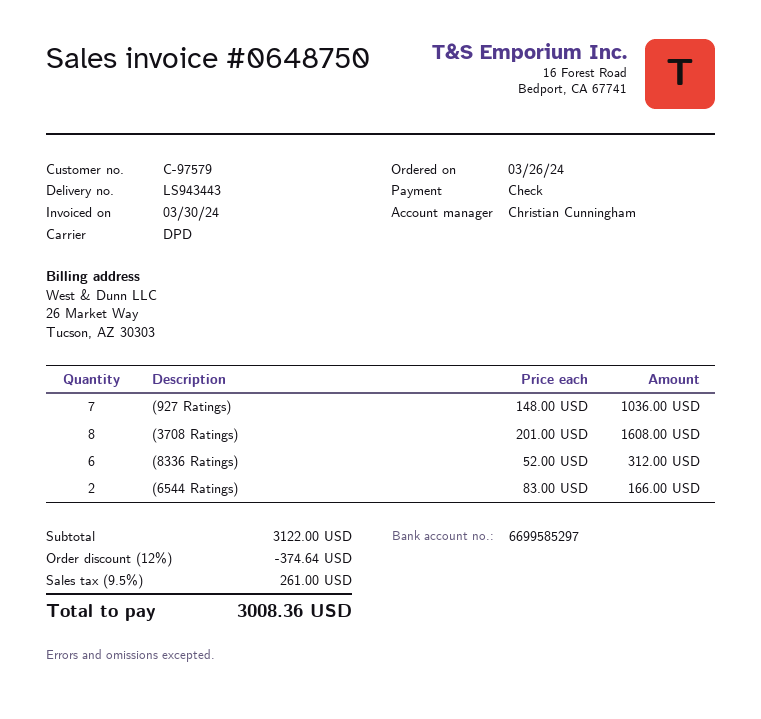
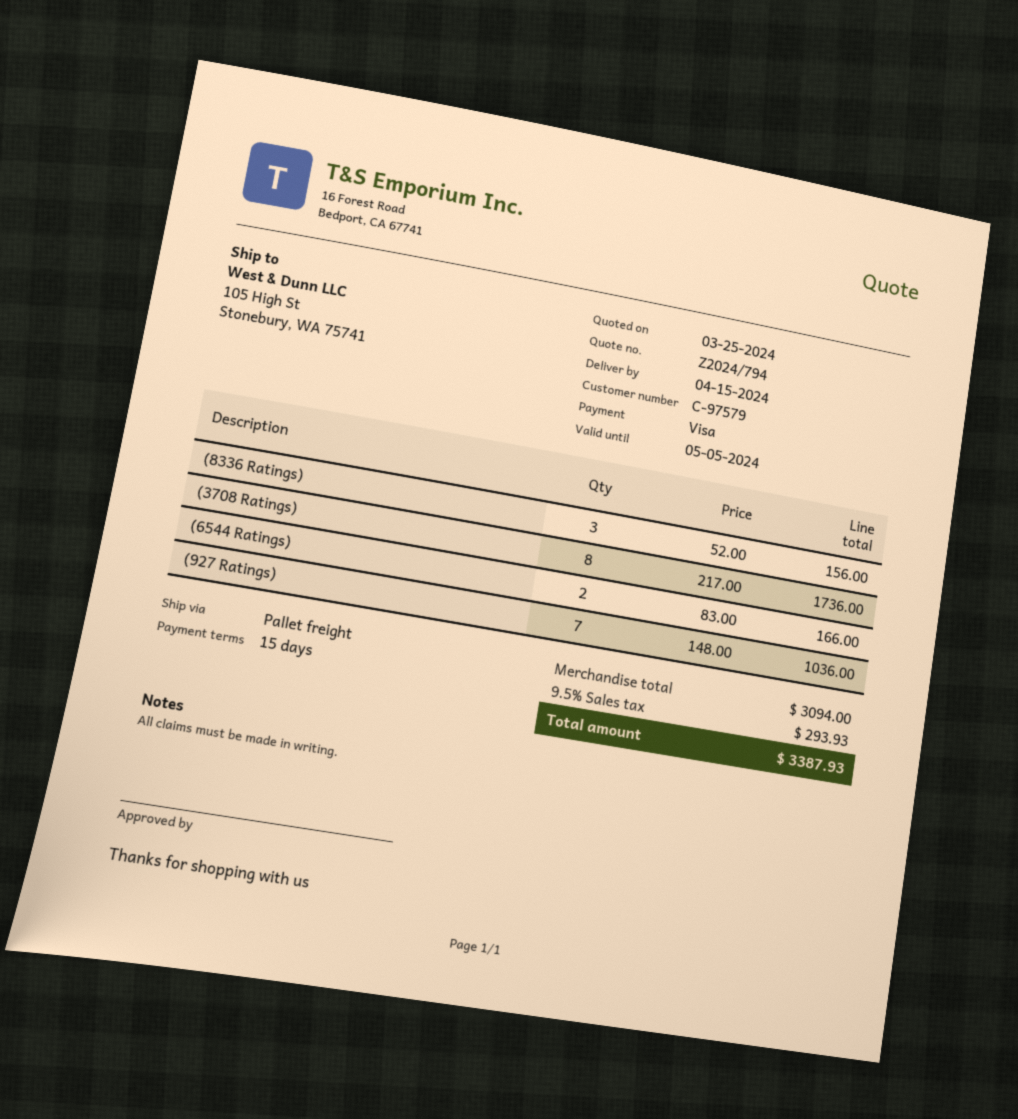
payment method: cheque -> Visa
shipping method: DPD -> pallet freight
(3708 Ratings): 8 x 201.00 = 1608.00 -> 8 x 217.00 = 1736.00
(8336 Ratings): 6 x 52.00 = 312.00 -> 3 x 52.00 = 156.00
subtotal: 3122.00 -> 3094.00
discount: 12% = 374.64 -> none
tax: 9.5% = 261.00 -> 9.5% = 293.93
total: 3008.36 -> 3387.93

